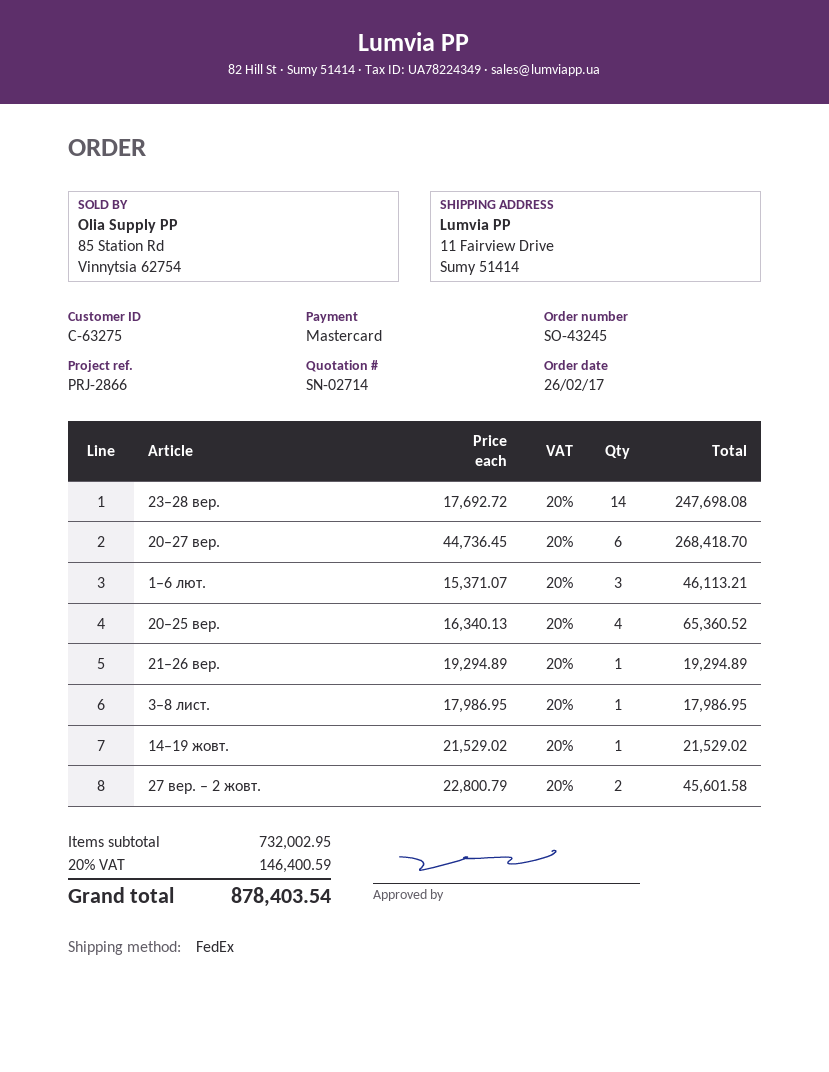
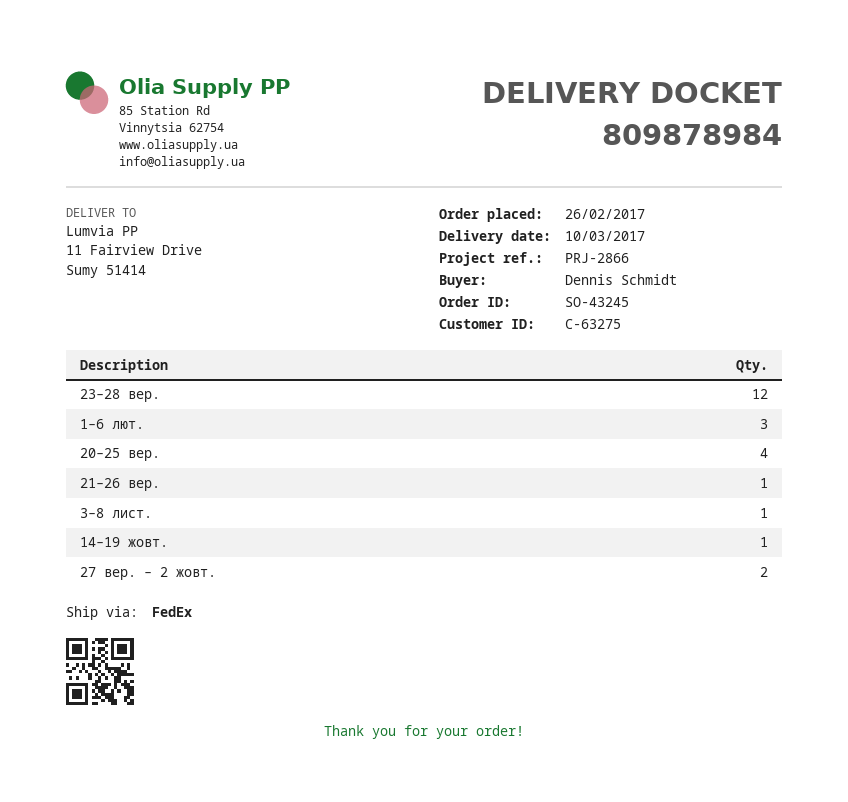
23–28 вер.: 14 -> 12
20–27 вер.: 6 -> none

